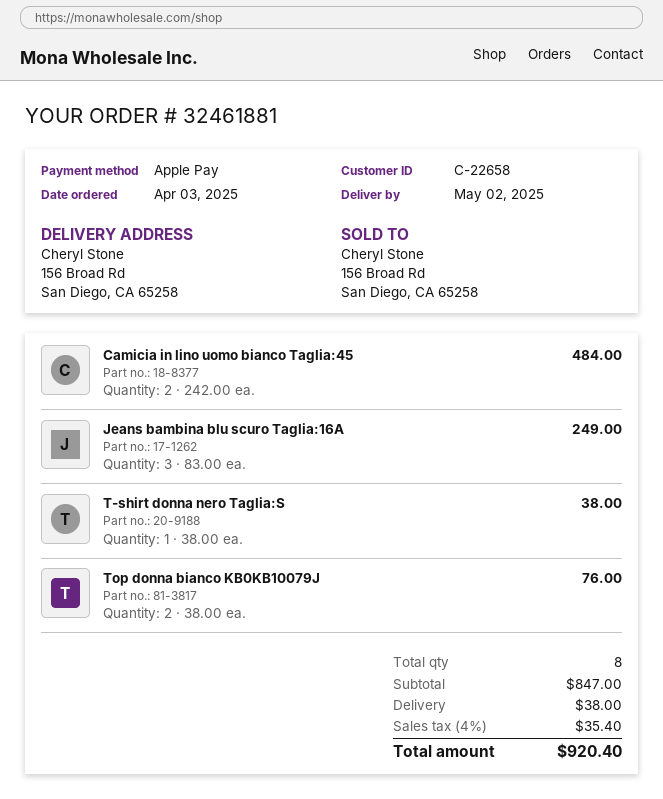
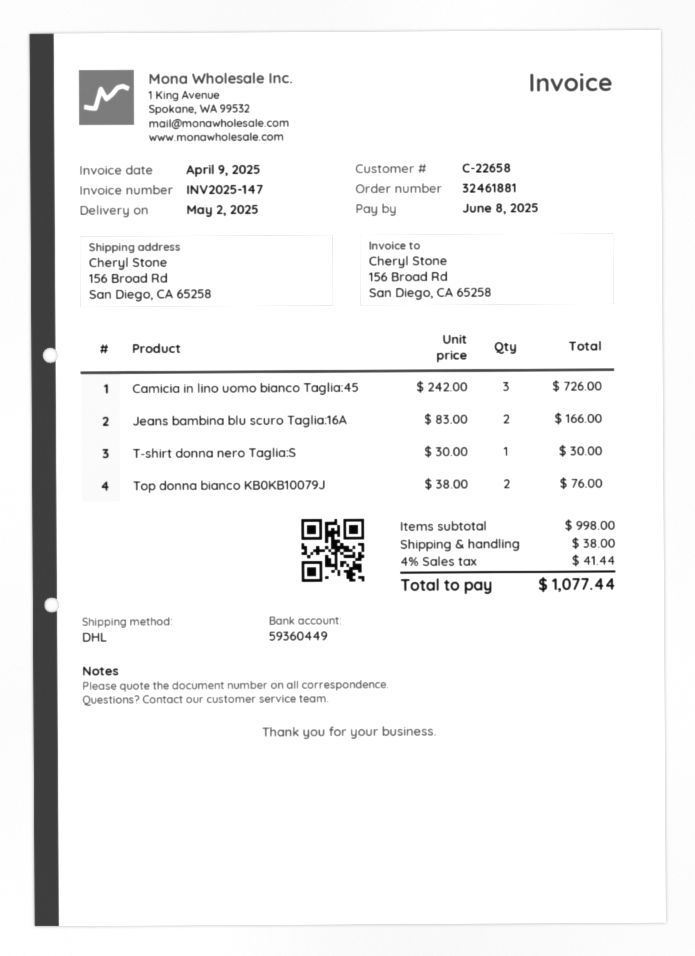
Camicia in lino uomo bianco Taglia:45: 2 x 242.00 = 484.00 -> 3 x 242.00 = 726.00
Jeans bambina blu scuro Taglia:16A: 3 x 83.00 = 249.00 -> 2 x 83.00 = 166.00
T-shirt donna nero Taglia:S: 1 x 38.00 = 38.00 -> 1 x 30.00 = 30.00
subtotal: 847.00 -> 998.00
tax: 4% = 35.40 -> 4% = 41.44
total: 920.40 -> 1077.44

